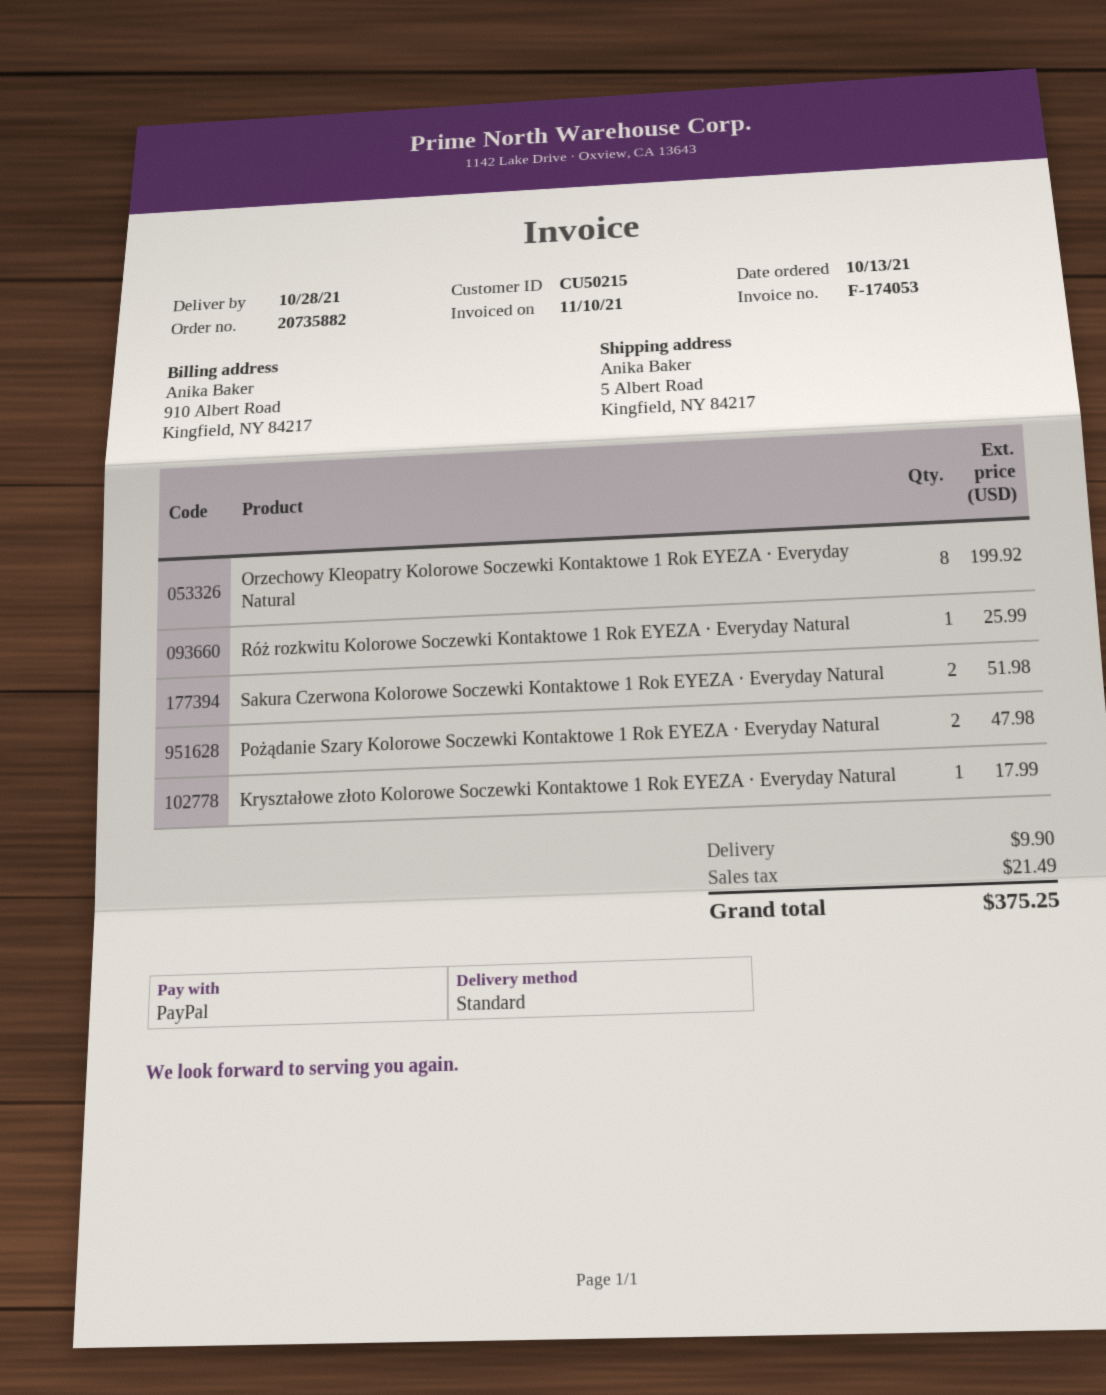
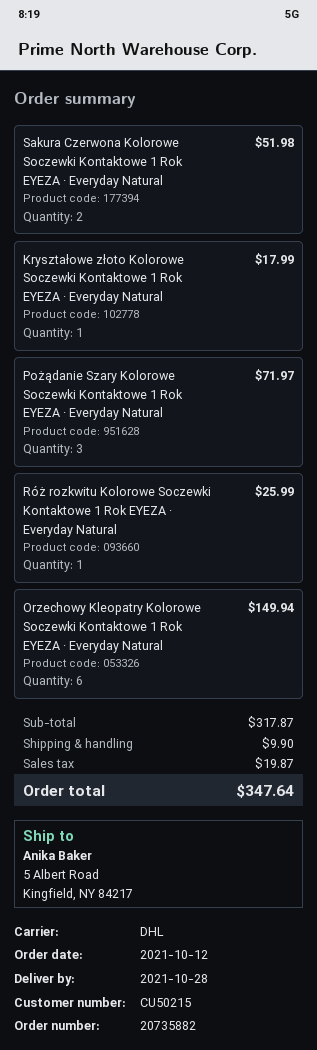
order date: 2021-10-13 -> 2021-10-12
shipping method: standard -> DHL
Orzechowy Kleopatry Kolorowe Soczewki Kontaktowe 1 Rok EYEZA · Everyday Natural: 8 for 199.92 -> 6 for 149.94
Pożądanie Szary Kolorowe Soczewki Kontaktowe 1 Rok EYEZA · Everyday Natural: 2 for 47.98 -> 3 for 71.97
tax: 21.49 -> 19.87
total: 375.25 -> 347.64

